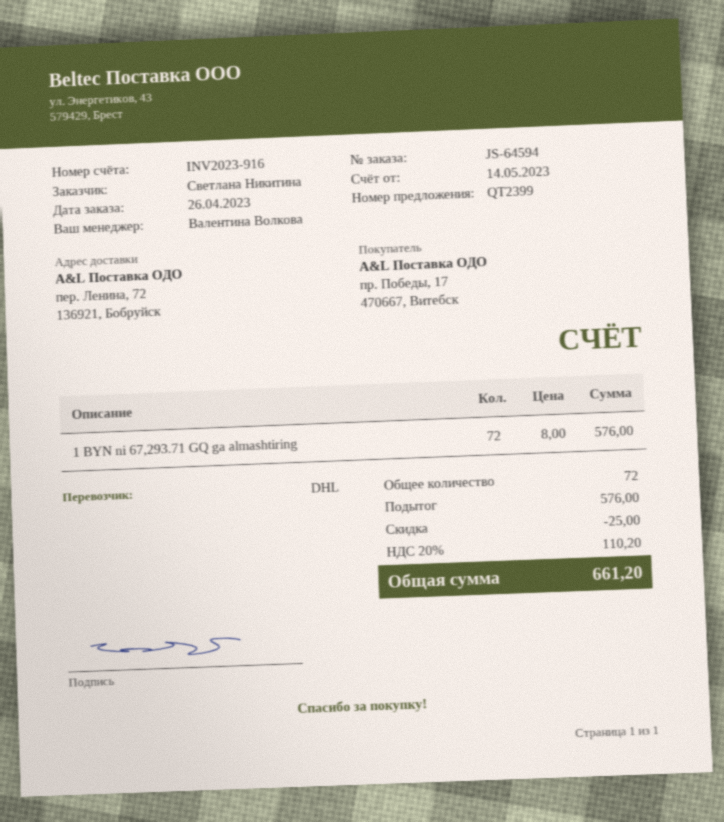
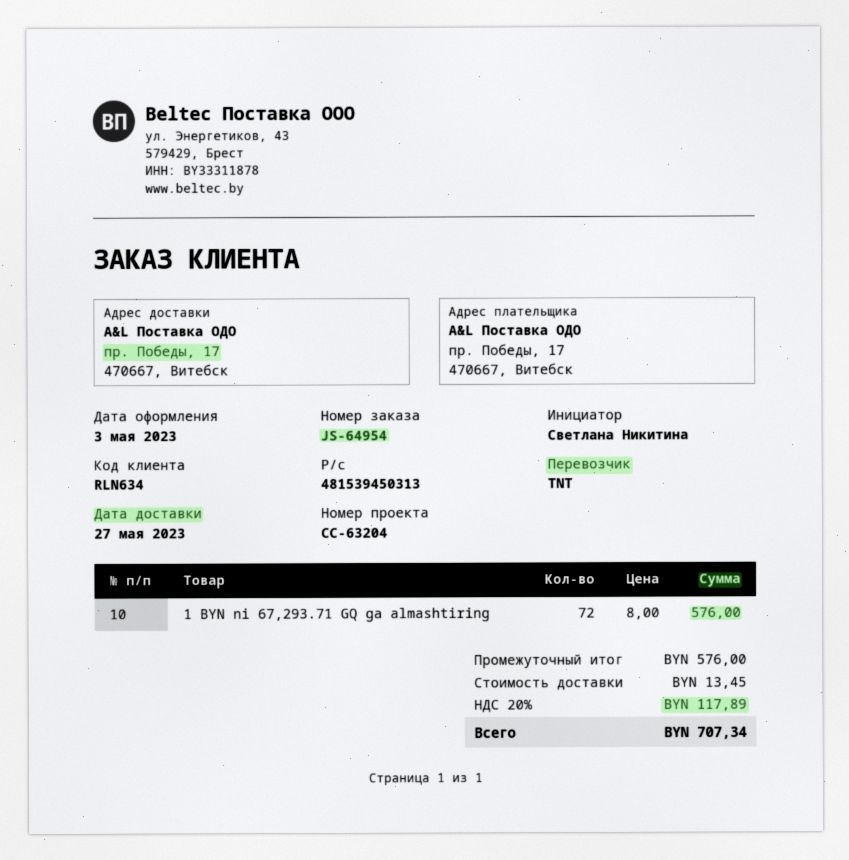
order number: JS-64594 -> JS-64954
order date: 2023-04-26 -> 2023-05-03
shipping method: DHL -> TNT
ship to: пер. Ленина, 72, 136921, Бобруйск -> пр. Победы, 17, 470667, Витебск
discount: 25.00 -> none
shipping: none -> 13.45
tax: 20% = 110.20 -> 20% = 117.89
total: 661.20 -> 707.34

